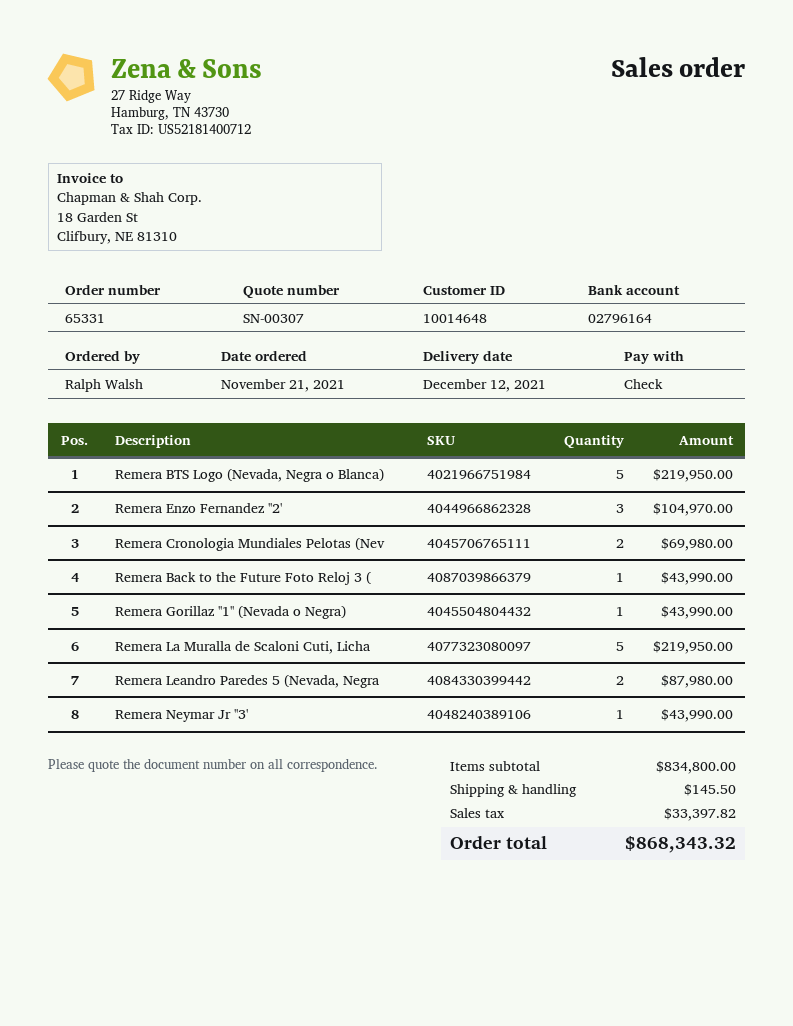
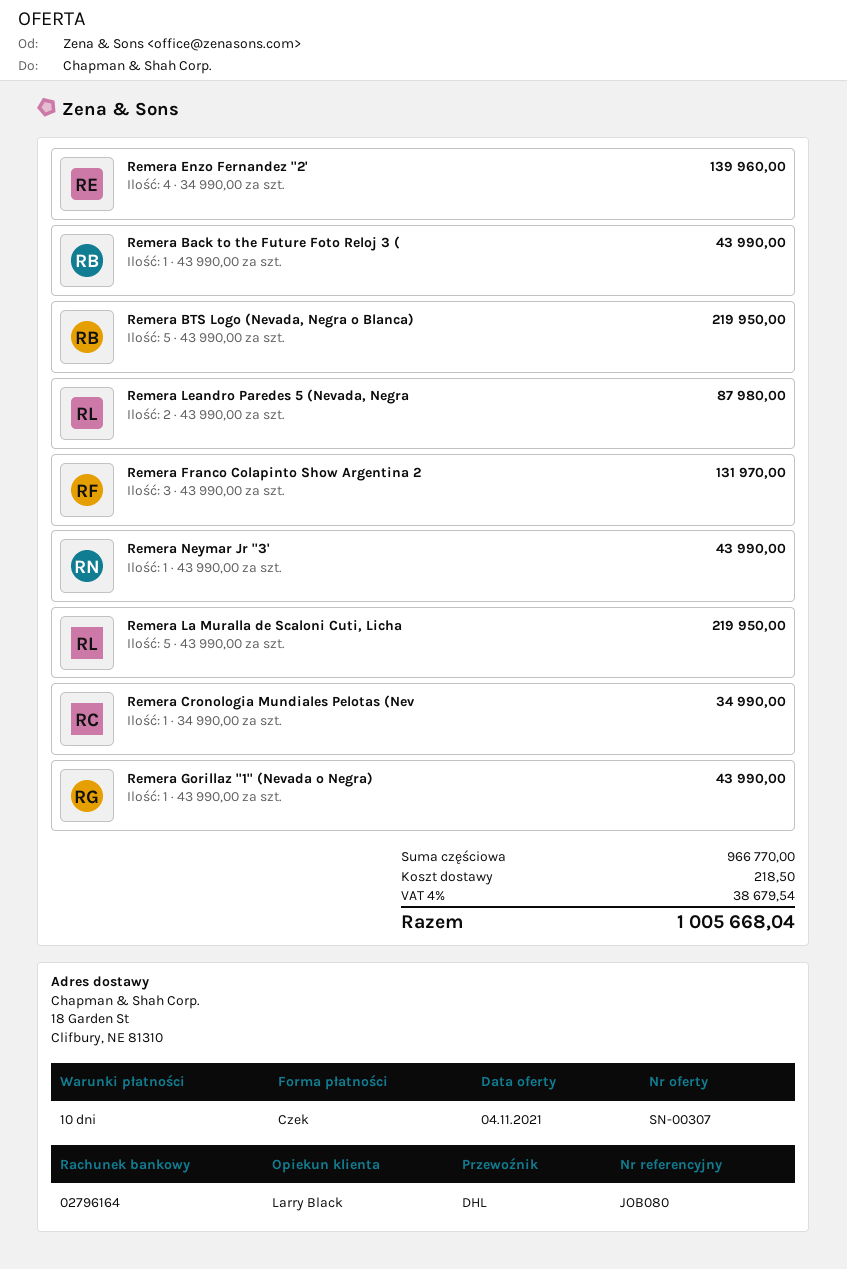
Remera Enzo Fernandez ''2': 3 for 104970.00 -> 4 for 139960.00
Remera Cronologia Mundiales Pelotas (Nev: 2 for 69980.00 -> 1 for 34990.00
Remera Franco Colapinto Show Argentina 2: none -> 3 for 131970.00
subtotal: 834800.00 -> 966770.00
shipping: 145.50 -> 218.50
tax: 33397.82 -> 38679.54
total: 868343.32 -> 1005668.04

